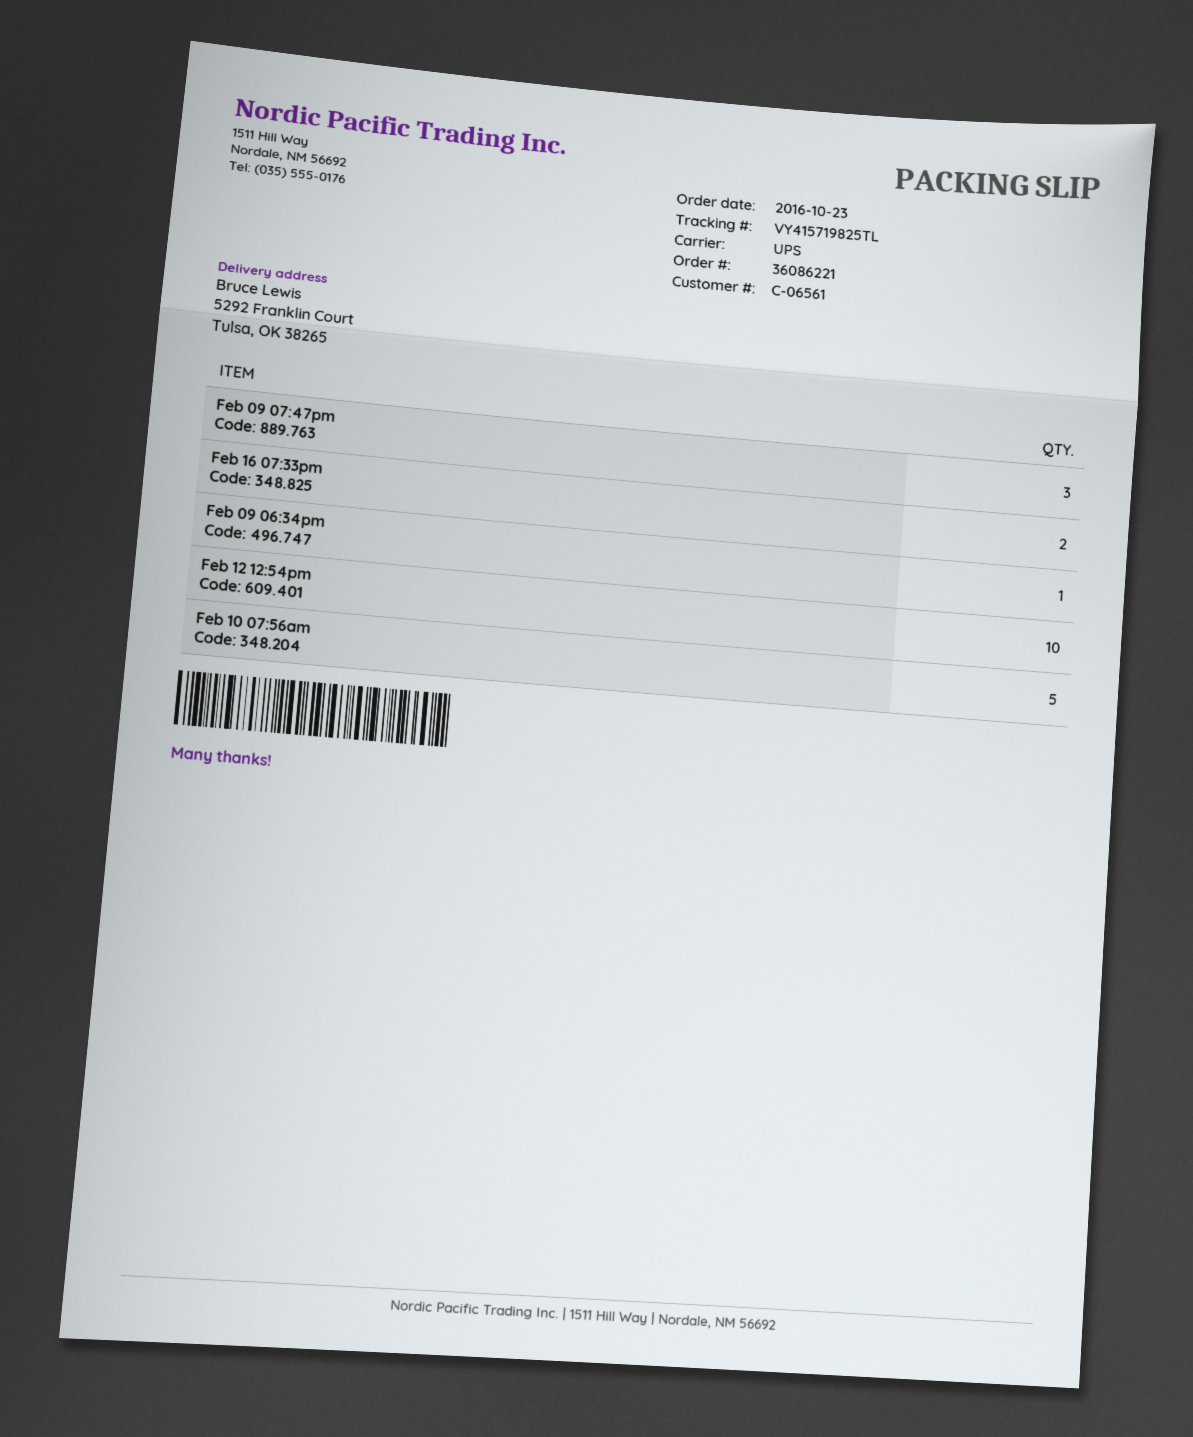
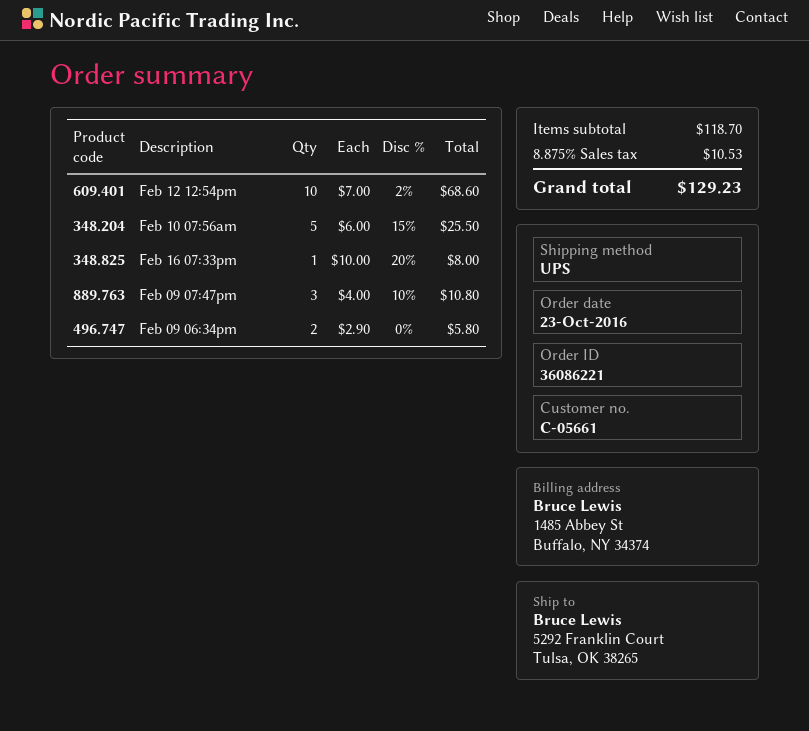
customer number: C-06561 -> C-05661
Feb 16 07:33pm: 2 -> 1
Feb 09 06:34pm: 1 -> 2

